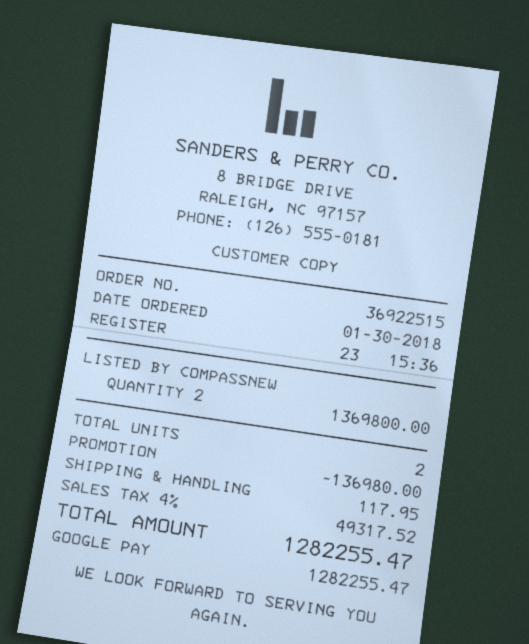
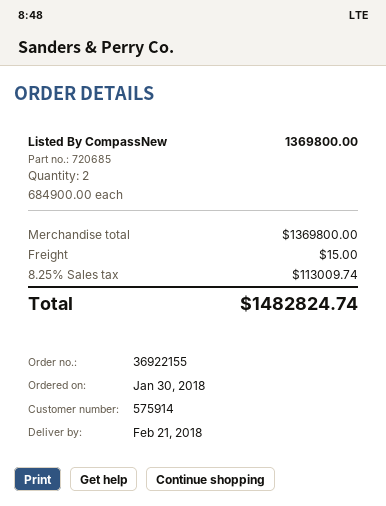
order number: 36922515 -> 36922155
discount: 136980.00 -> none
shipping: 117.95 -> 15.00
tax: 4% = 49317.52 -> 8.25% = 113009.74
total: 1282255.47 -> 1482824.74

